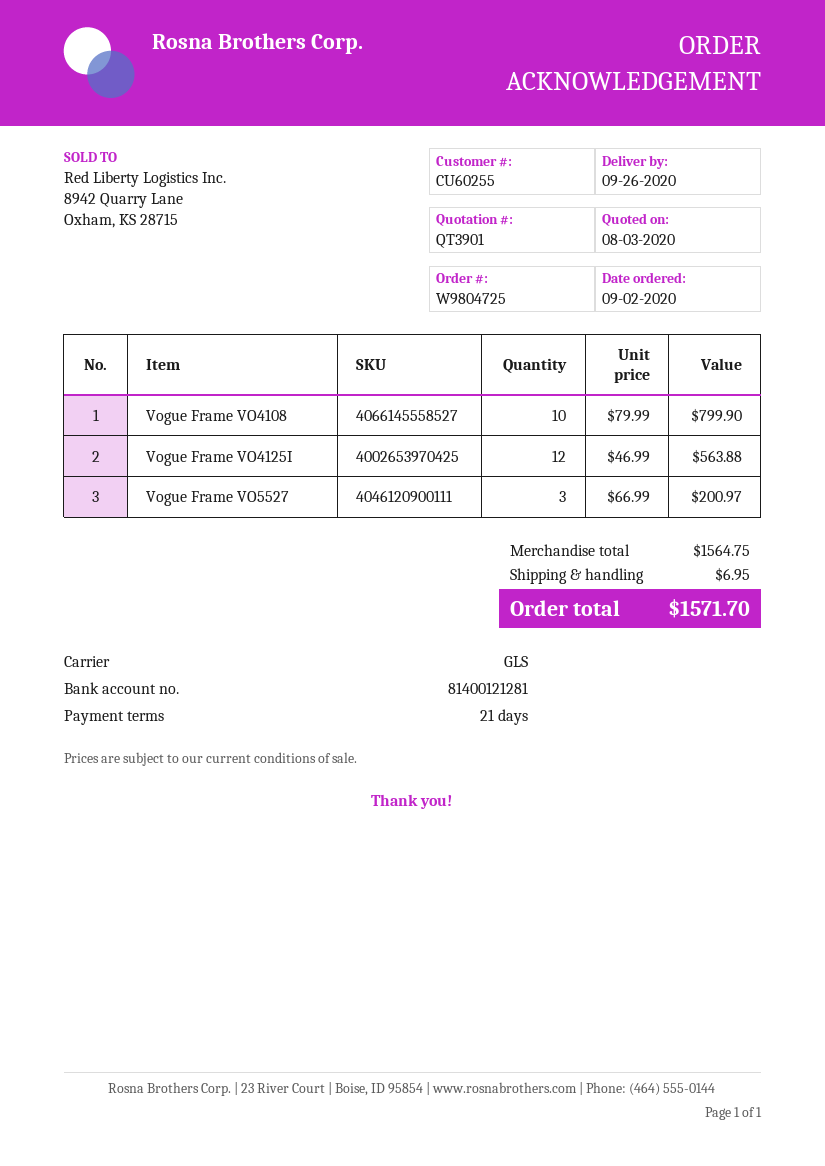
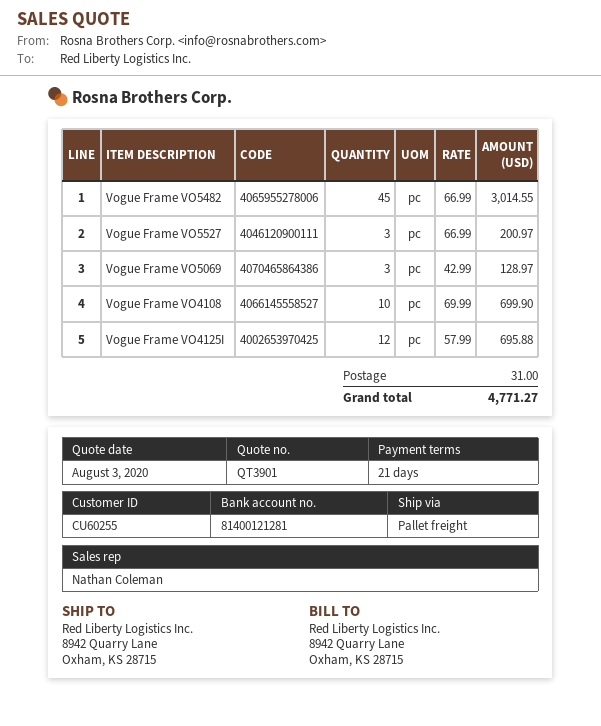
shipping method: GLS -> pallet freight
Vogue Frame VO4108: 10 x 79.99 = 799.90 -> 10 x 69.99 = 699.90
Vogue Frame VO4125I: 12 x 46.99 = 563.88 -> 12 x 57.99 = 695.88
Vogue Frame VO5482: none -> 45 x 66.99 = 3014.55
Vogue Frame VO5069: none -> 3 x 42.99 = 128.97
shipping: 6.95 -> 31.00
total: 1571.70 -> 4771.27

